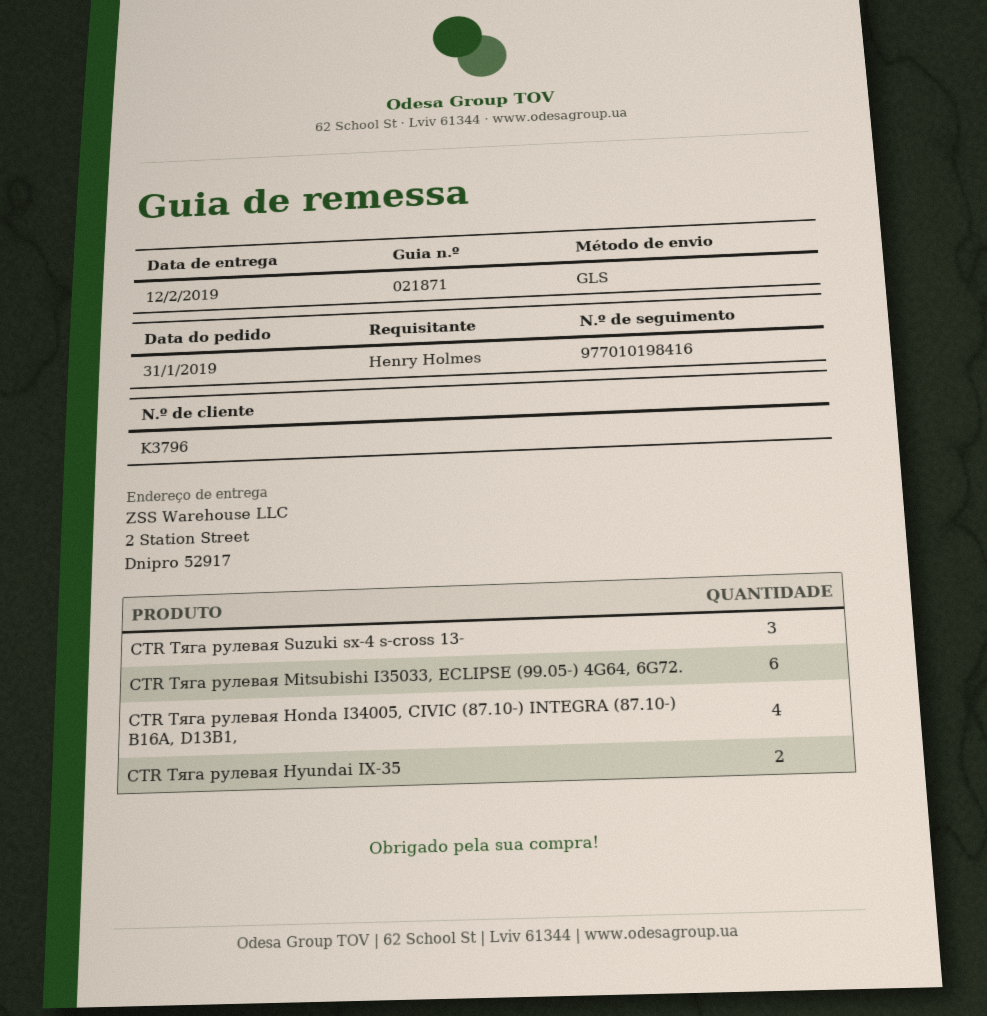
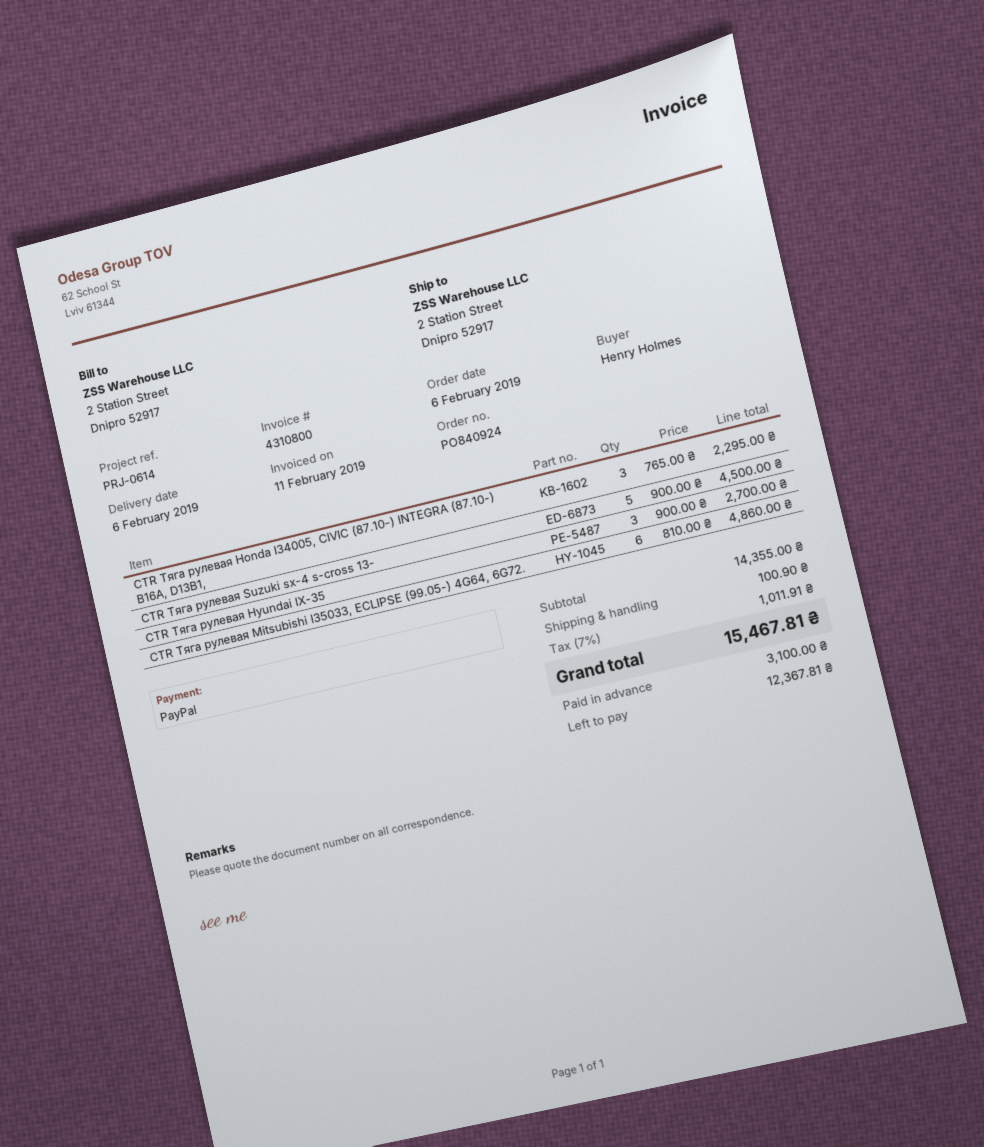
order date: 2019-01-31 -> 2019-02-06
delivery date: 2019-02-12 -> 2019-02-06
CTR Тяга рулевая Suzuki sx-4 s-cross 13-: 3 -> 5
CTR Тяга рулевая Honda I34005, CIVIC (87.10-) INTEGRA (87.10-) B16A, D13B1,: 4 -> 3
CTR Тяга рулевая Hyundai IX-35: 2 -> 3

